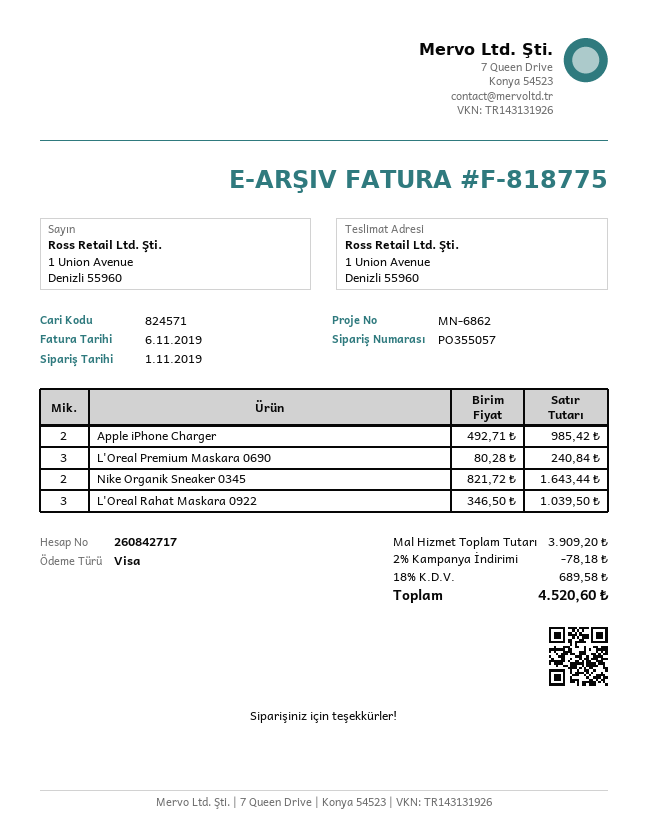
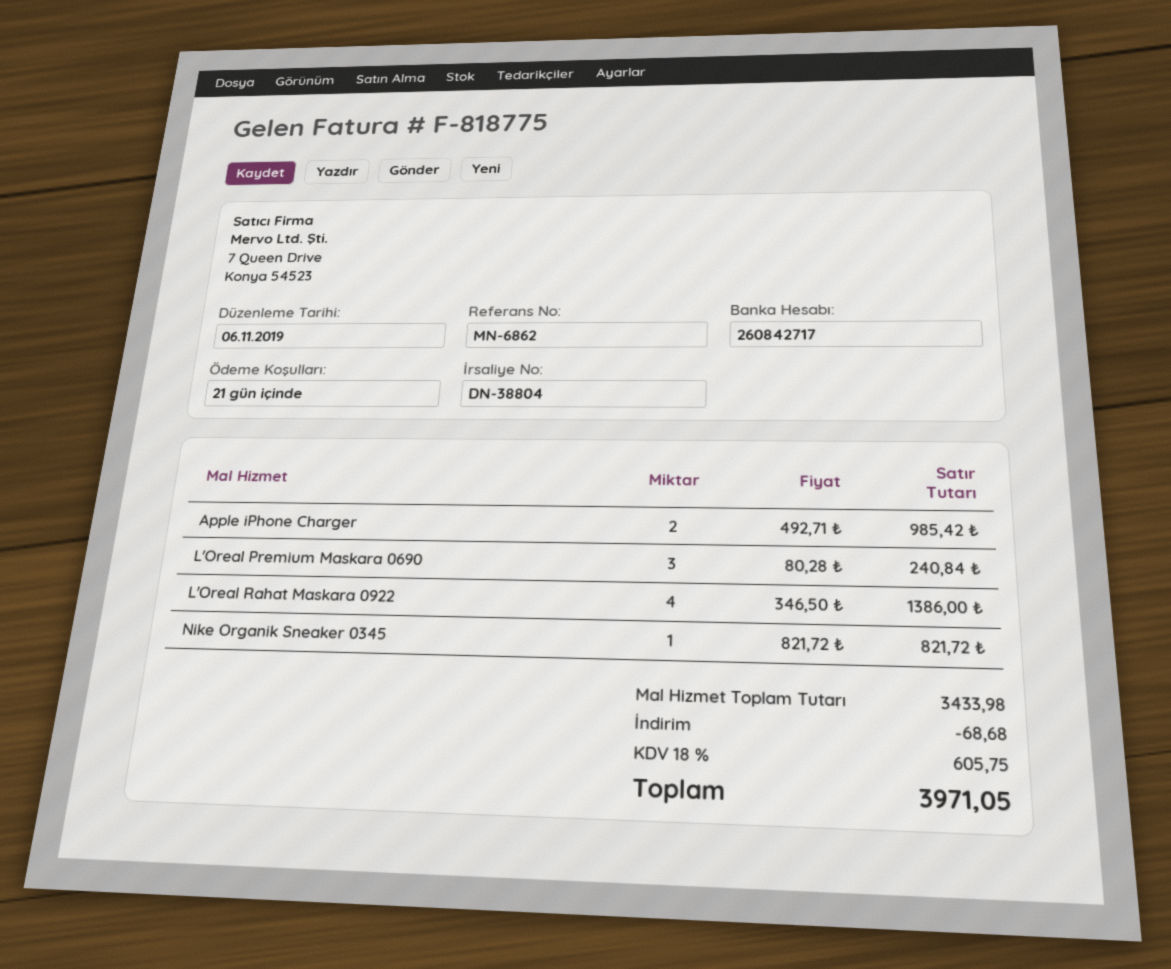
Nike Organik Sneaker 0345: 2 x 821.72 = 1643.44 -> 1 x 821.72 = 821.72
L'Oreal Rahat Maskara 0922: 3 x 346.50 = 1039.50 -> 4 x 346.50 = 1386.00
subtotal: 3909.20 -> 3433.98
discount: 78.18 -> 68.68
tax: 18% = 689.58 -> 18% = 605.75
total: 4520.60 -> 3971.05

